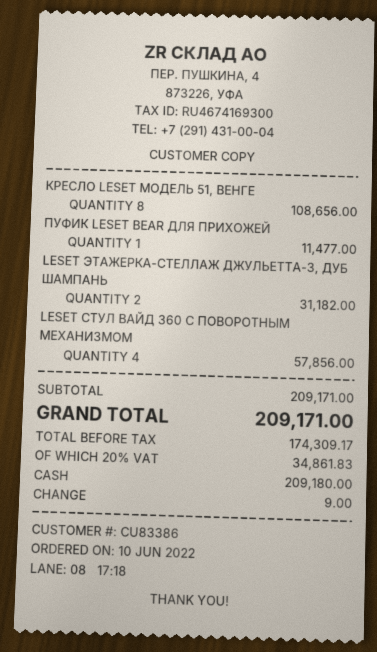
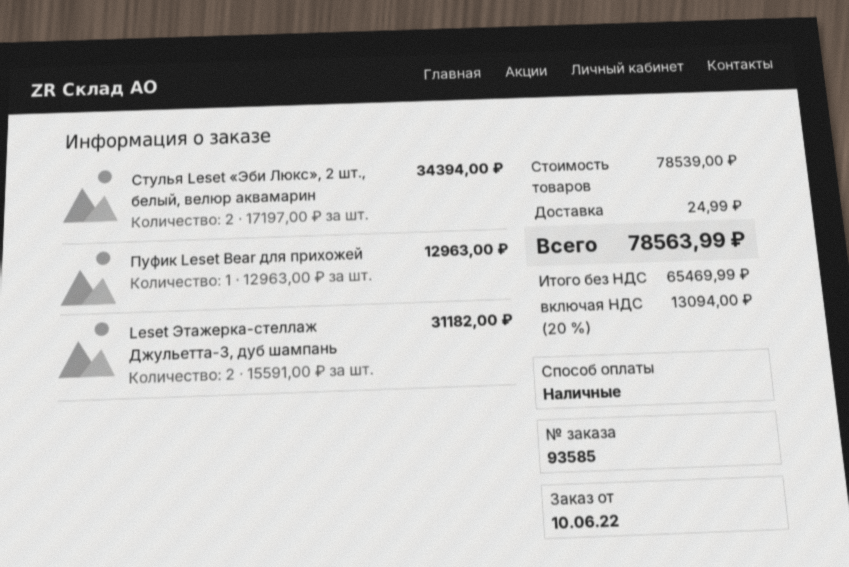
КРЕСЛО LESET МОДЕЛЬ 51, ВЕНГЕ: 8 for 108656.00 -> none
ПУФИК LESET BEAR ДЛЯ ПРИХОЖЕЙ: 1 for 11477.00 -> 1 for 12963.00
LESET СТУЛ ВАЙД 360 С ПОВОРОТНЫМ МЕХАНИЗМОМ: 4 for 57856.00 -> none
Стулья Leset «Эби Люкс», 2 шт., белый, велюр аквамарин: none -> 2 for 34394.00
subtotal: 209171.00 -> 78539.00
shipping: none -> 24.99
net: 174309.17 -> 65469.99
tax: 20% = 34861.83 -> 20% = 13094.00
total: 209171.00 -> 78563.99

